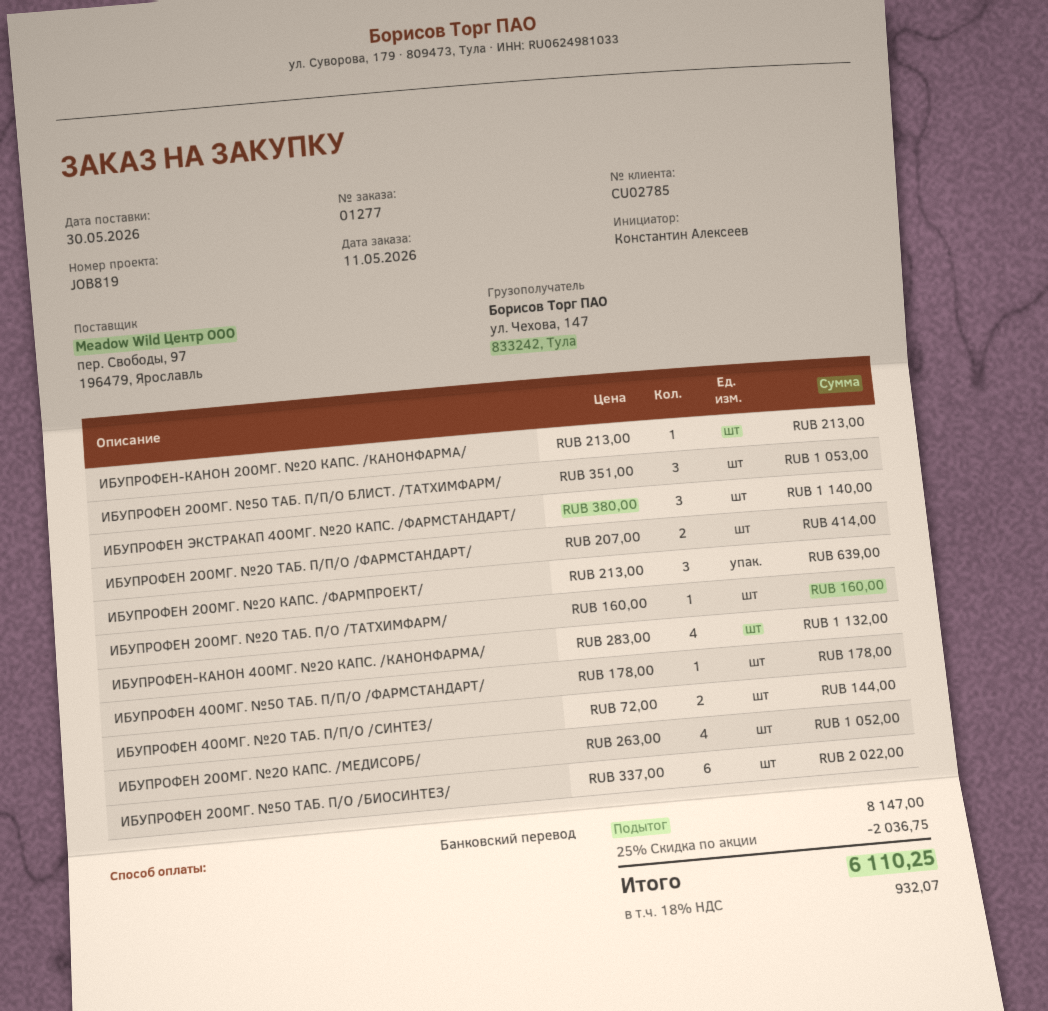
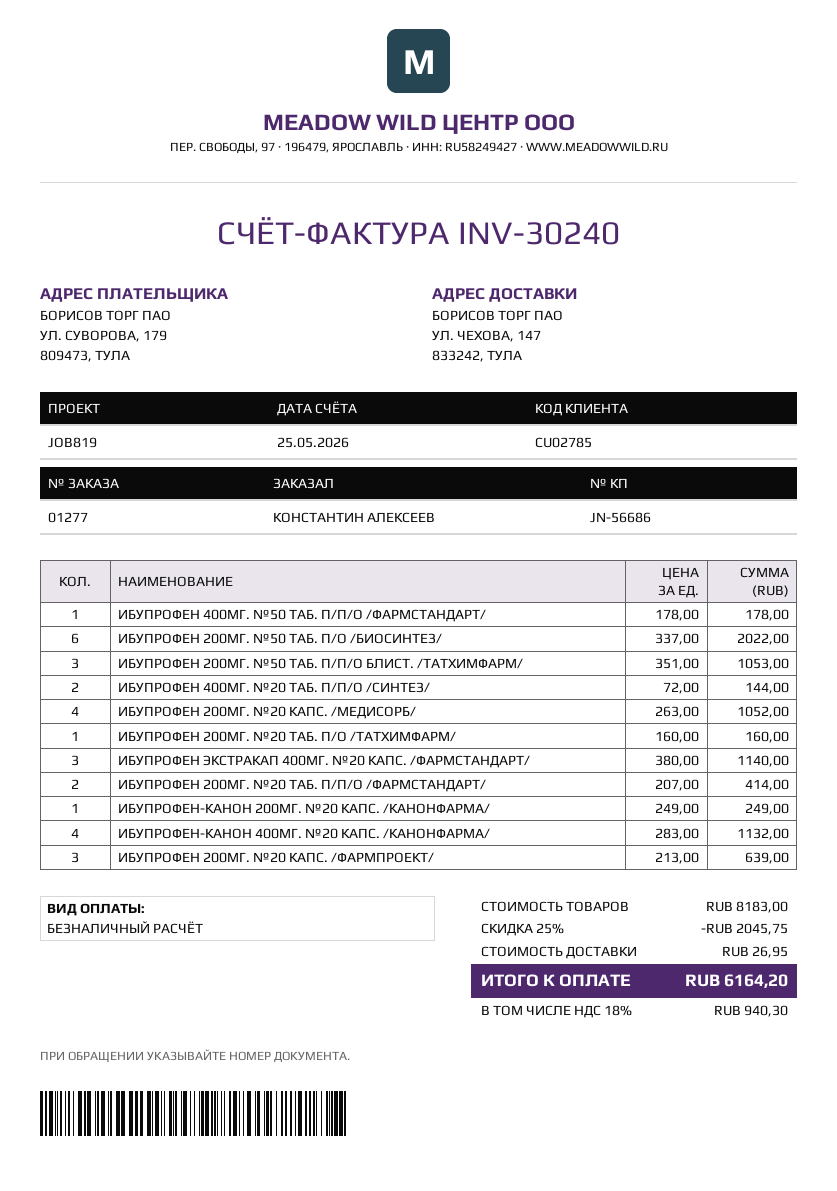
ИБУПРОФЕН-КАНОН 200МГ. №20 КАПС. /КАНОНФАРМА/: 1 x 213.00 = 213.00 -> 1 x 249.00 = 249.00
subtotal: 8147.00 -> 8183.00
discount: 25% = 2036.75 -> 25% = 2045.75
shipping: none -> 26.95
tax: 18% = 932.07 -> 18% = 940.30
total: 6110.25 -> 6164.20

